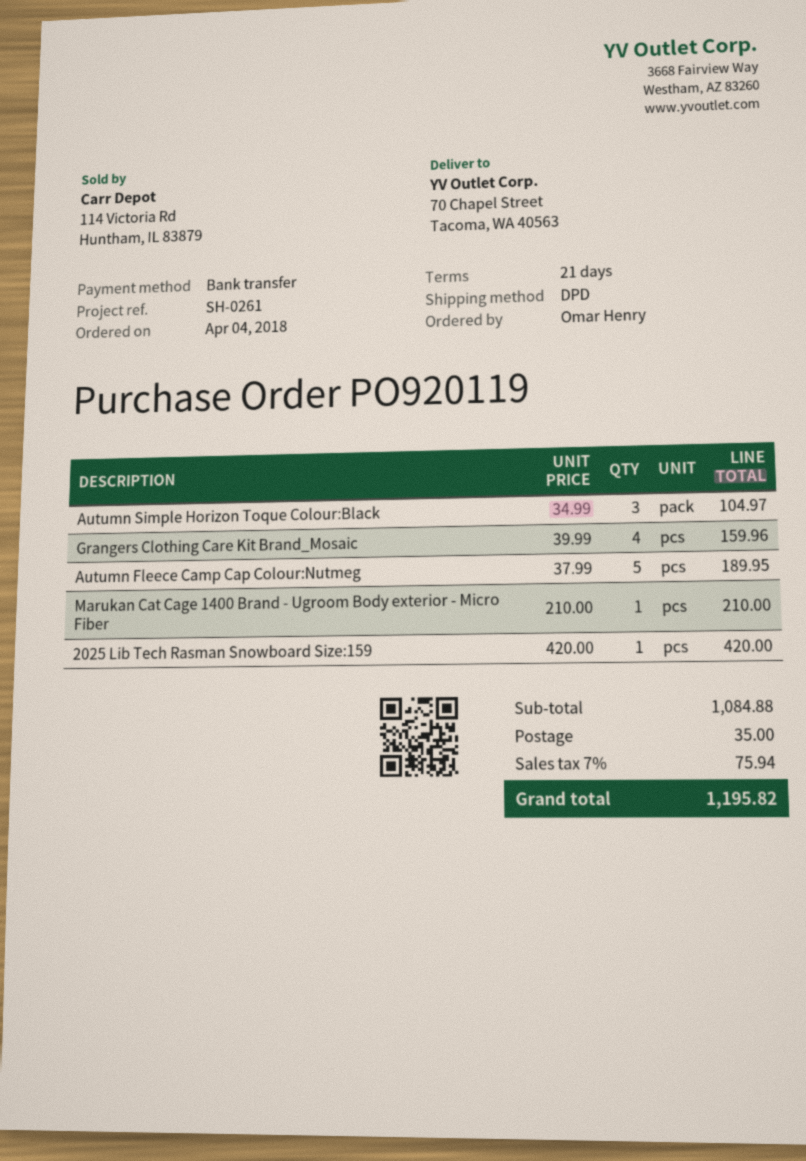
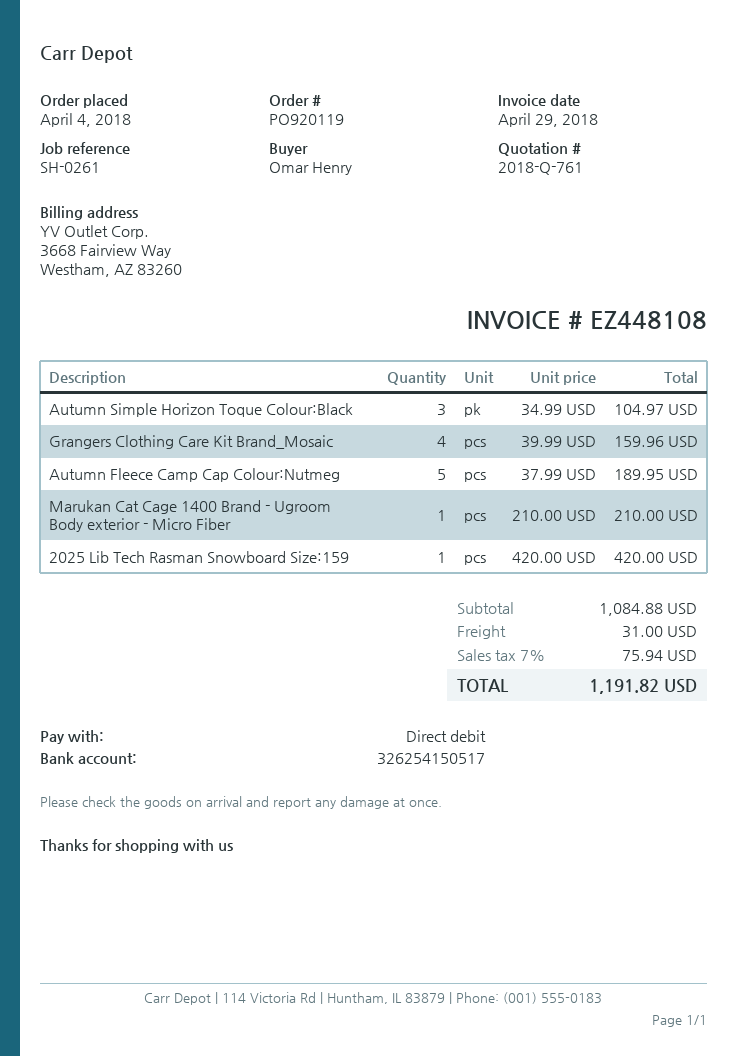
payment method: bank transfer -> direct debit
shipping: 35.00 -> 31.00
total: 1195.82 -> 1191.82

